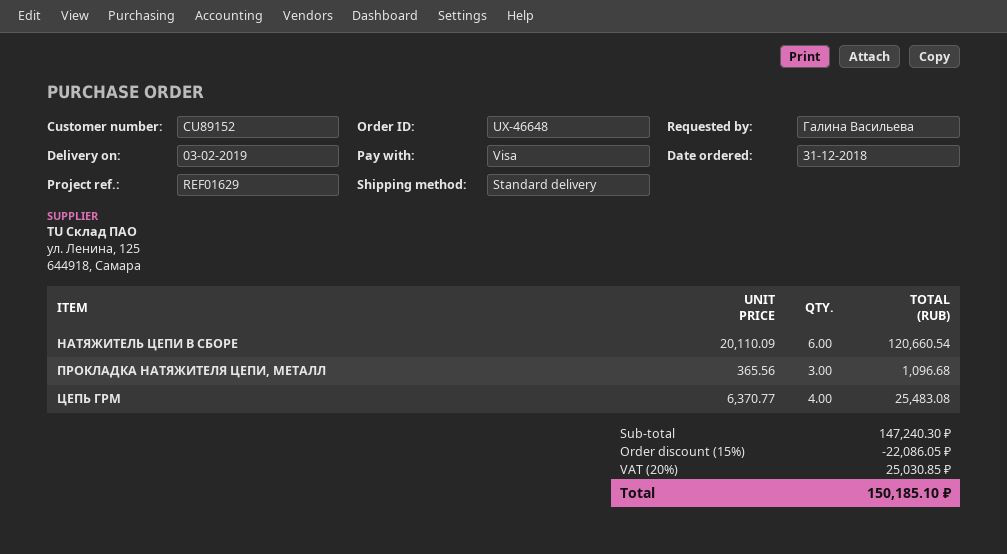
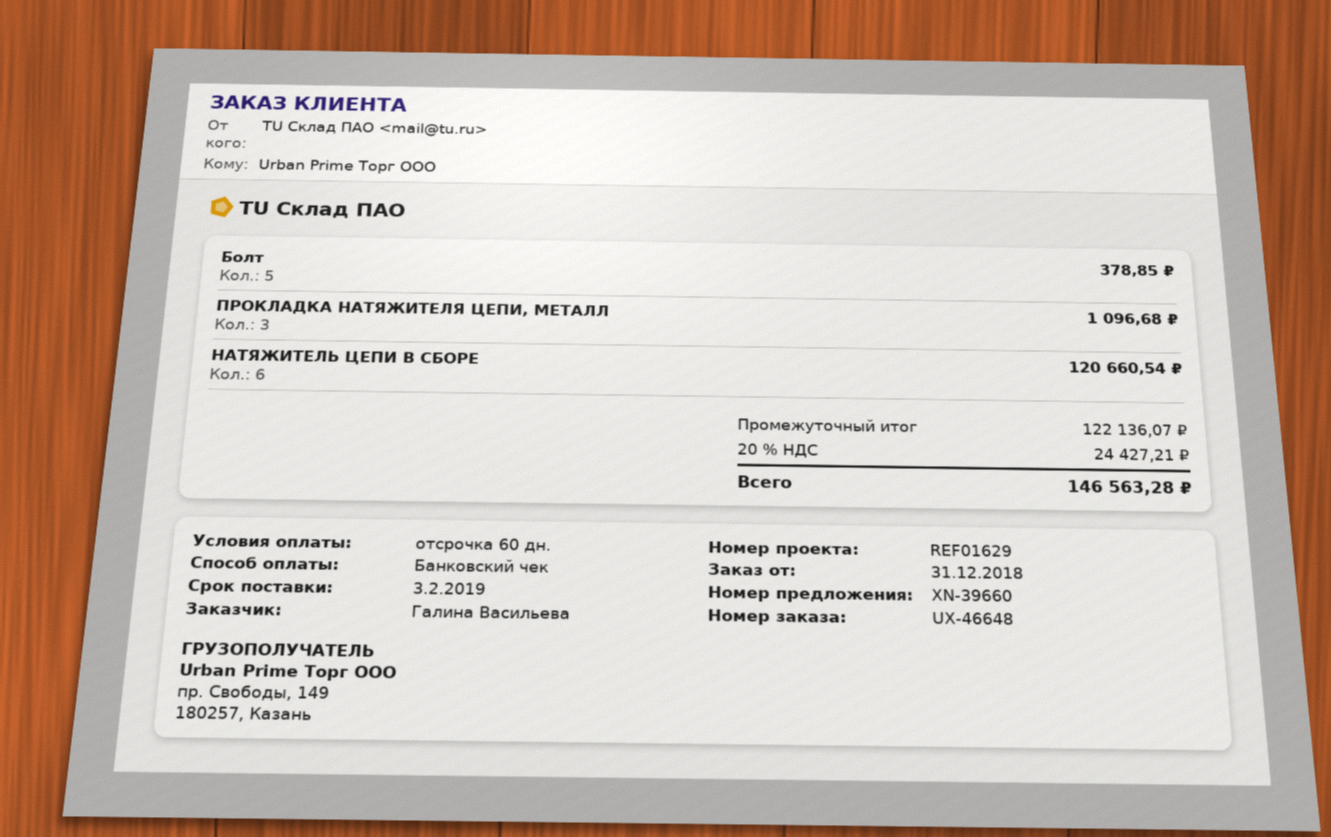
payment method: Visa -> cheque
ЦЕПЬ ГРМ: 4 for 25483.08 -> none
Болт: none -> 5 for 378.85
subtotal: 147240.30 -> 122136.07
discount: 15% = 22086.05 -> none
tax: 20% = 25030.85 -> 20% = 24427.21
total: 150185.10 -> 146563.28

